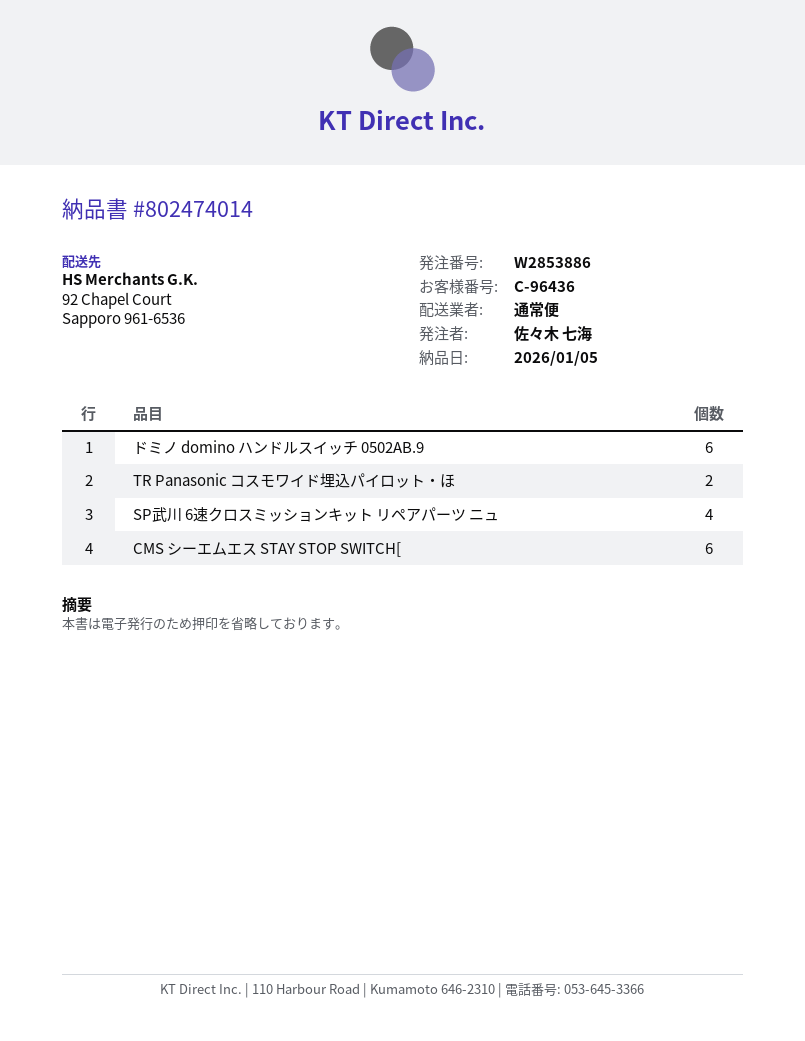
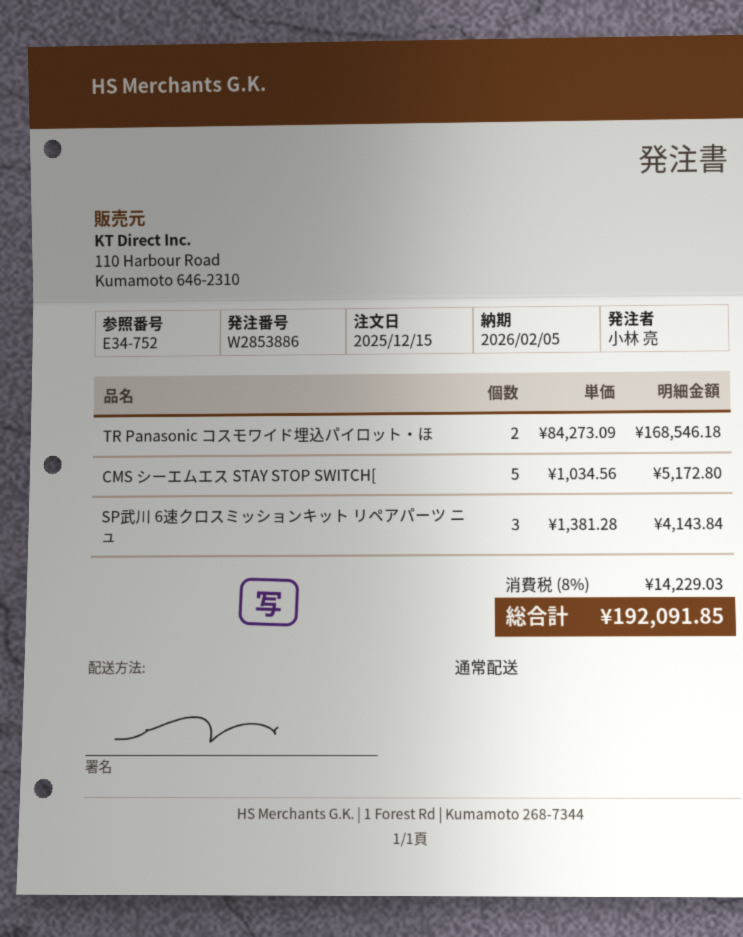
delivery date: 2026-01-05 -> 2026-02-05
ordered by: 佐々木 七海 -> 小林 亮
ドミノ domino ハンドルスイッチ 0502AB.9: 6 -> none
SP武川 6速クロスミッションキット リペアパーツ ニュ: 4 -> 3
CMS シーエムエス STAY STOP SWITCH[: 6 -> 5

